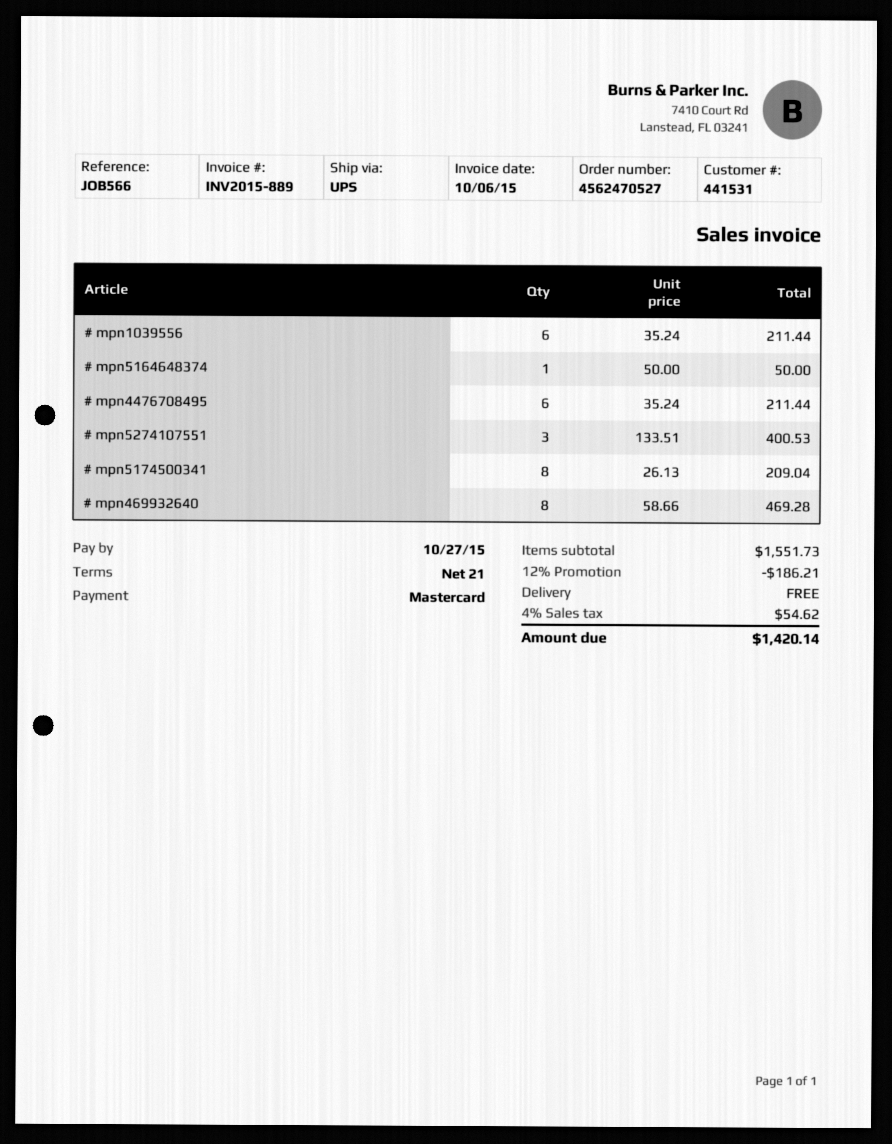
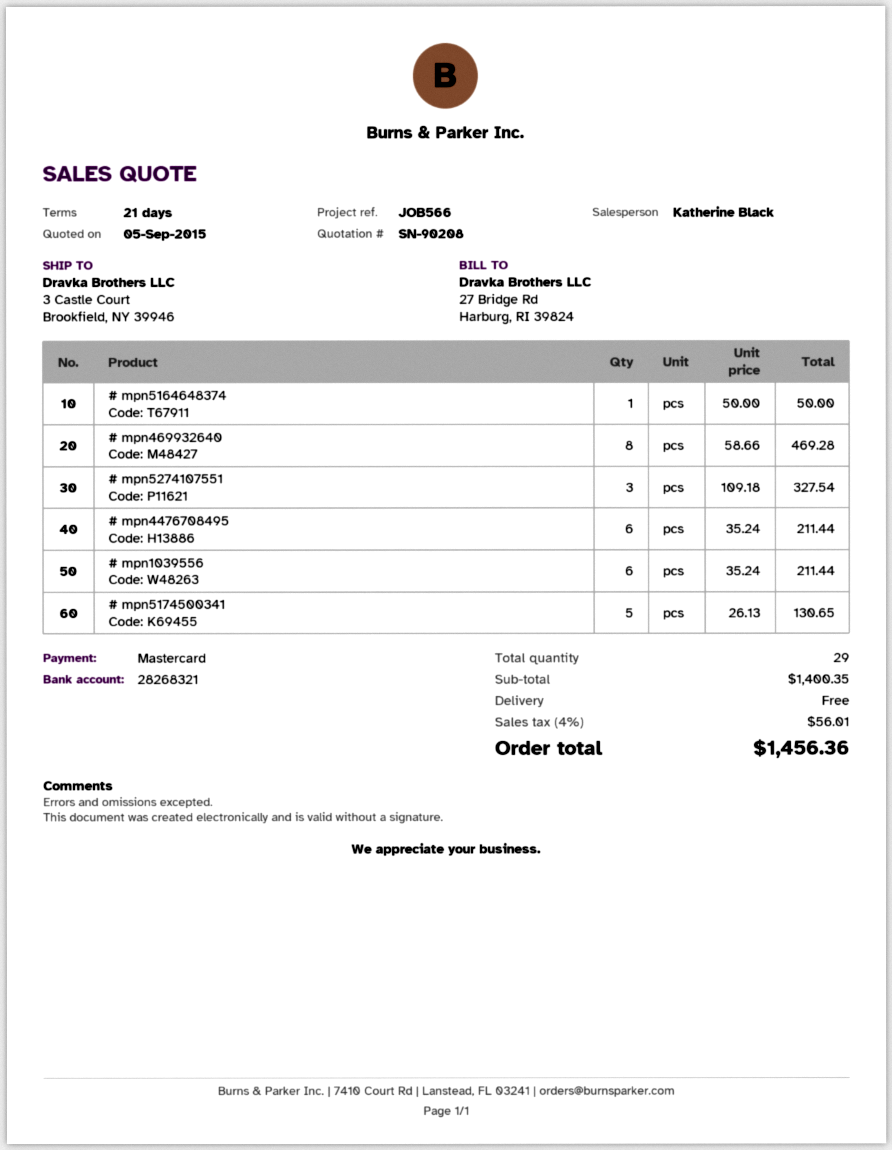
# mpn5274107551: 3 x 133.51 = 400.53 -> 3 x 109.18 = 327.54
# mpn5174500341: 8 x 26.13 = 209.04 -> 5 x 26.13 = 130.65
subtotal: 1551.73 -> 1400.35
discount: 12% = 186.21 -> none
tax: 4% = 54.62 -> 4% = 56.01
total: 1420.14 -> 1456.36

